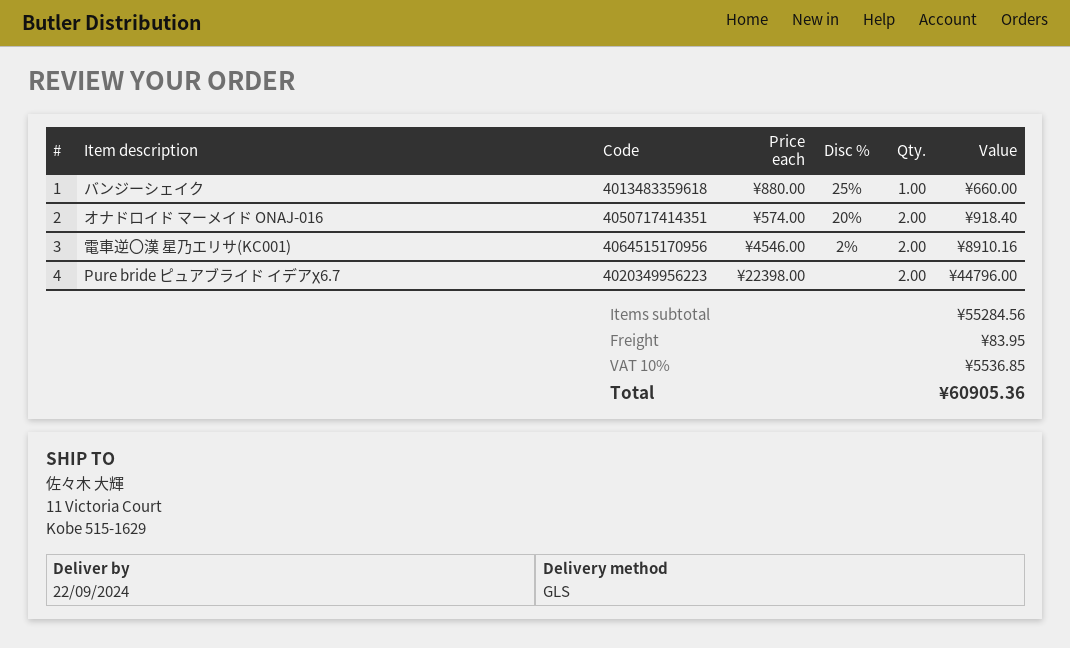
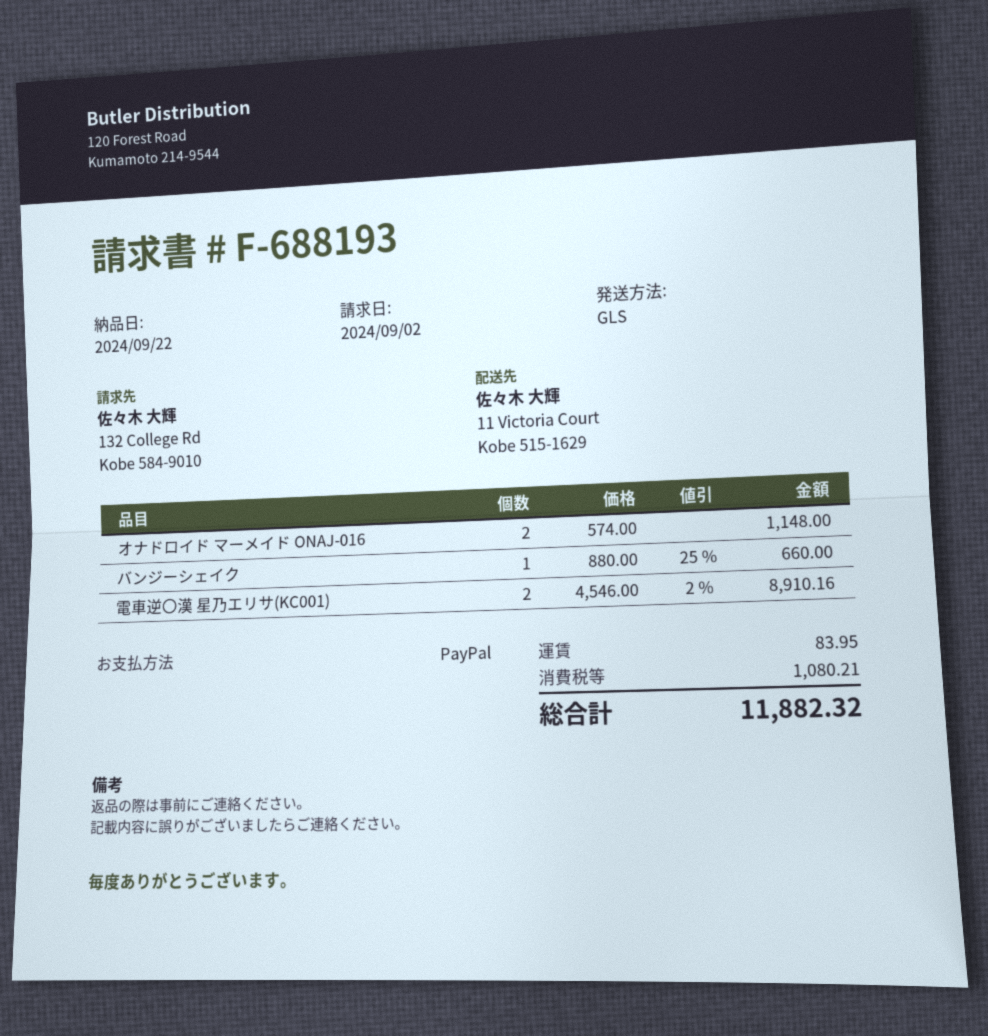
オナドロイド マーメイド ONAJ-016: 2 x 574.00 - 20% = 918.40 -> 2 x 574.00 = 1148.00
Pure bride ピュアブライド イデアχ6.7: 2 x 22398.00 = 44796.00 -> none
tax: 5536.85 -> 1080.21
total: 60905.36 -> 11882.32

